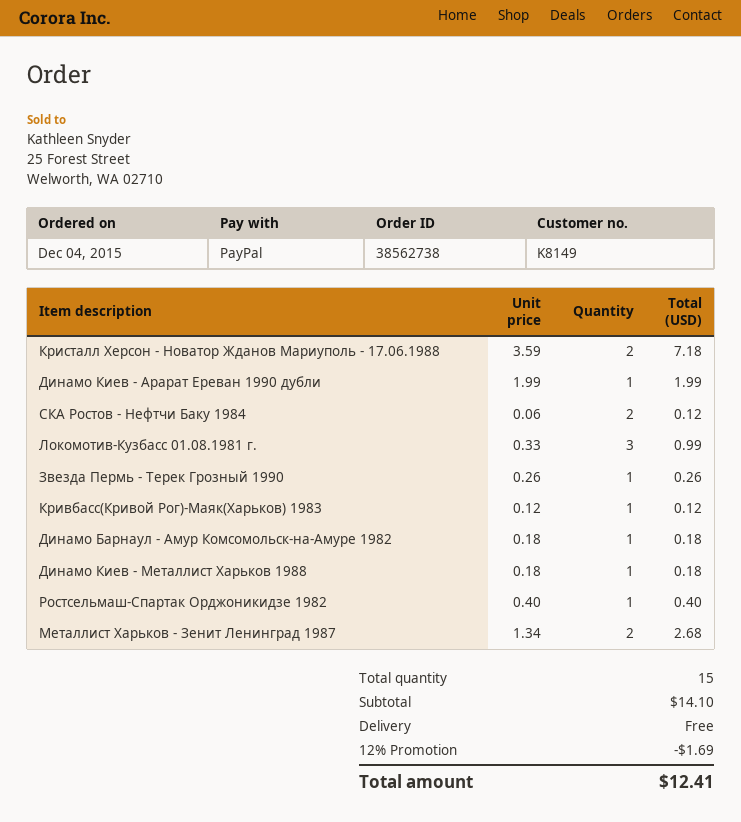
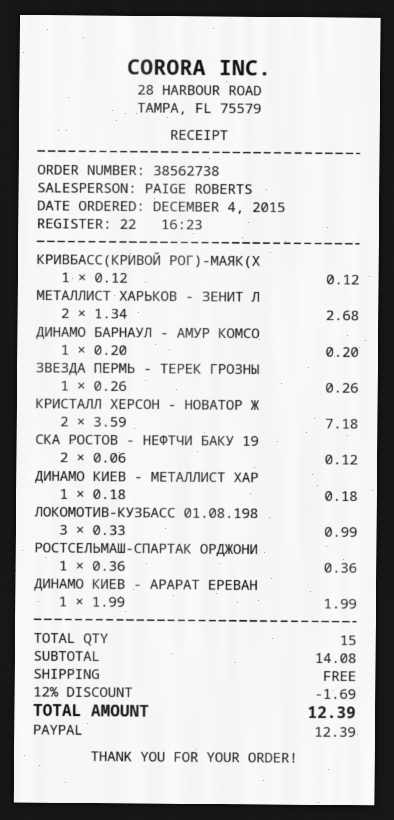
Динамо Барнаул - Амур Комсомольск-на-Амуре 1982: 1 x 0.18 = 0.18 -> 1 x 0.20 = 0.20
Ростсельмаш-Спартак Орджоникидзе 1982: 1 x 0.40 = 0.40 -> 1 x 0.36 = 0.36
subtotal: 14.10 -> 14.08
total: 12.41 -> 12.39

